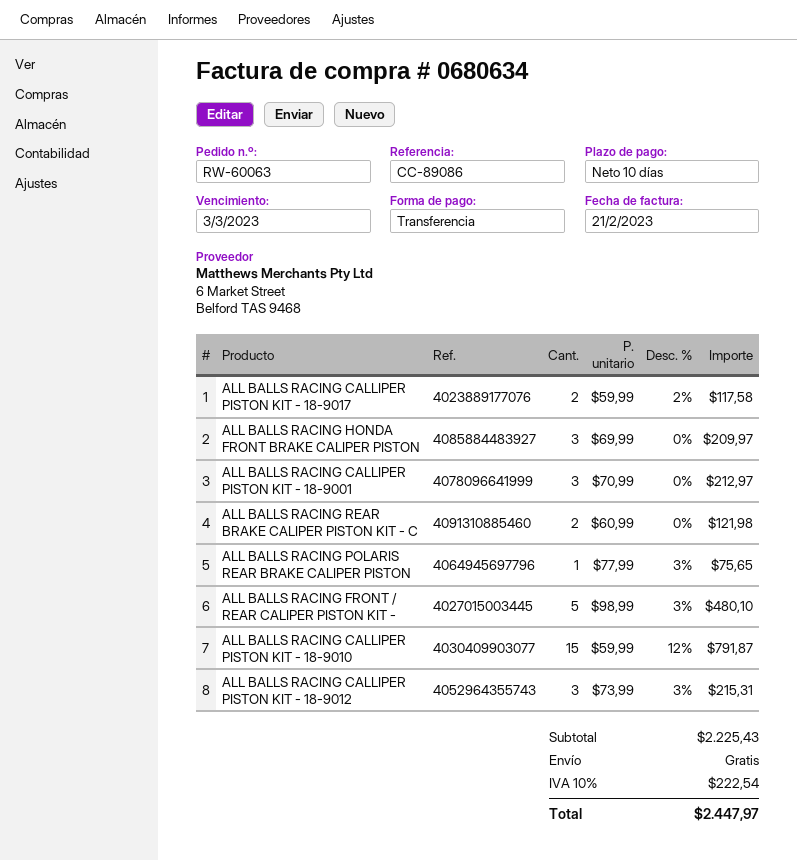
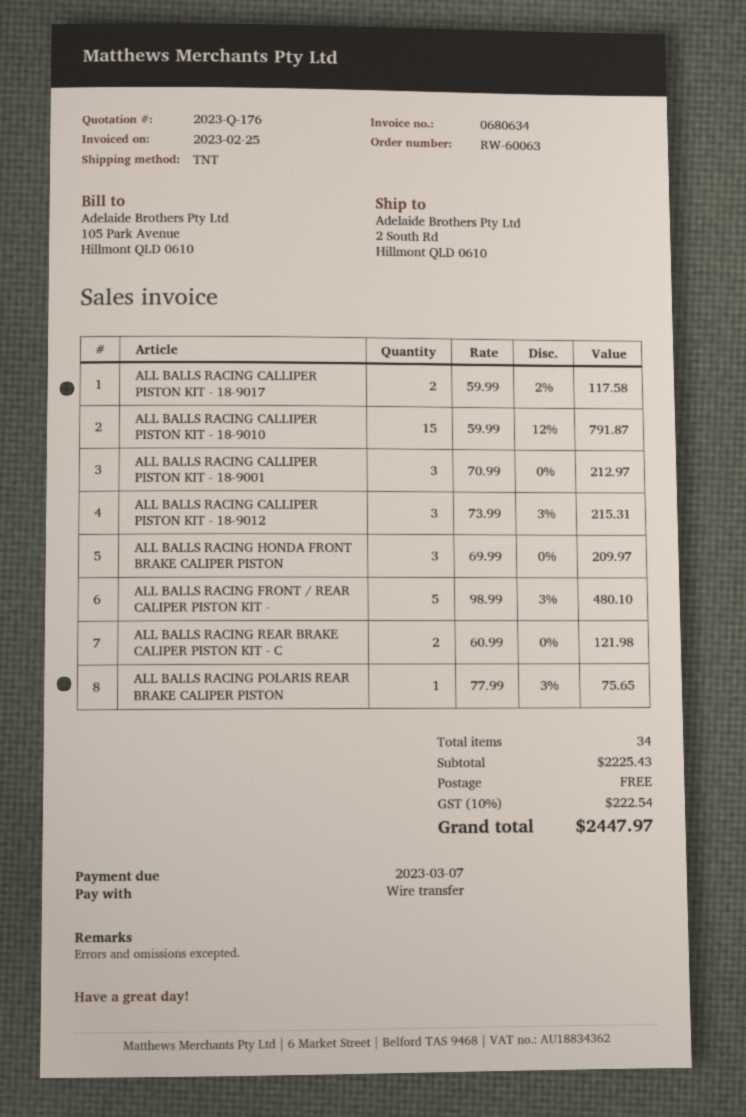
invoice date: 2023-02-21 -> 2023-02-25
due date: 2023-03-03 -> 2023-03-07

